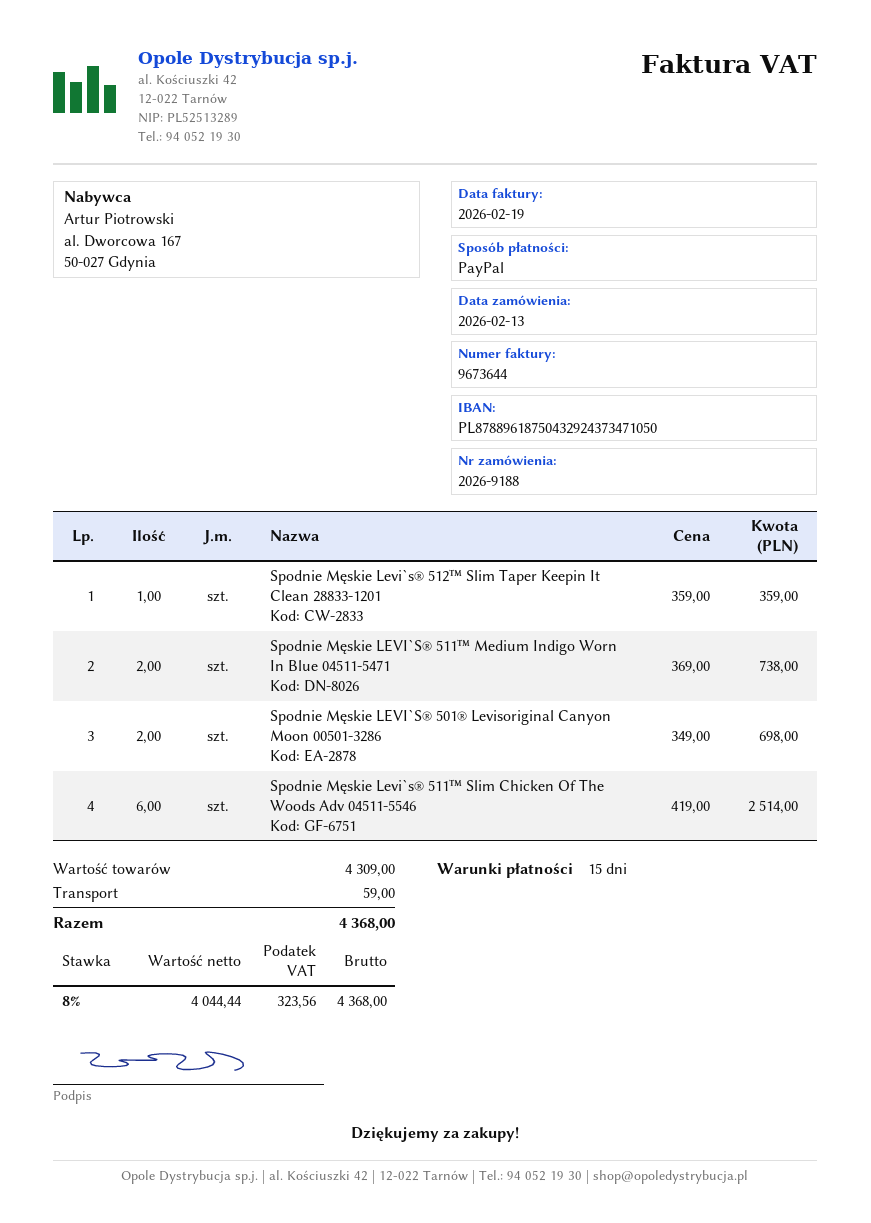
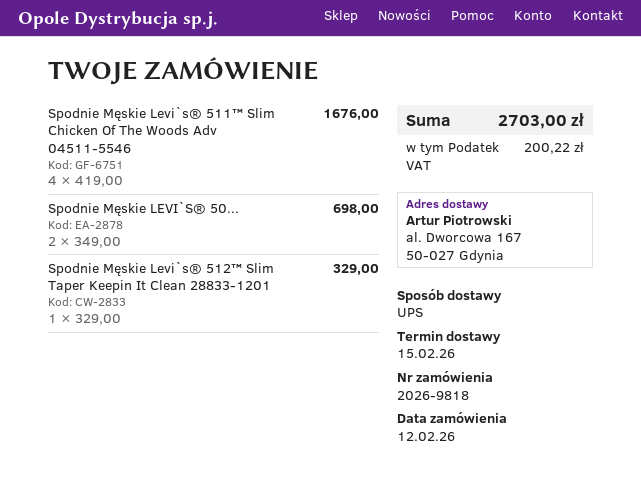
order number: 2026-9188 -> 2026-9818
order date: 2026-02-13 -> 2026-02-12
Spodnie Męskie Levi`s® 512™ Slim Taper Keepin It Clean 28833-1201: 1 x 359.00 = 359.00 -> 1 x 329.00 = 329.00
Spodnie Męskie LEVI`S® 511™ Medium Indigo Worn In Blue 04511-5471: 2 x 369.00 = 738.00 -> none
Spodnie Męskie Levi`s® 511™ Slim Chicken Of The Woods Adv 04511-5546: 6 x 419.00 = 2514.00 -> 4 x 419.00 = 1676.00
shipping: 59.00 -> none
tax: 323.56 -> 200.22
total: 4368.00 -> 2703.00

